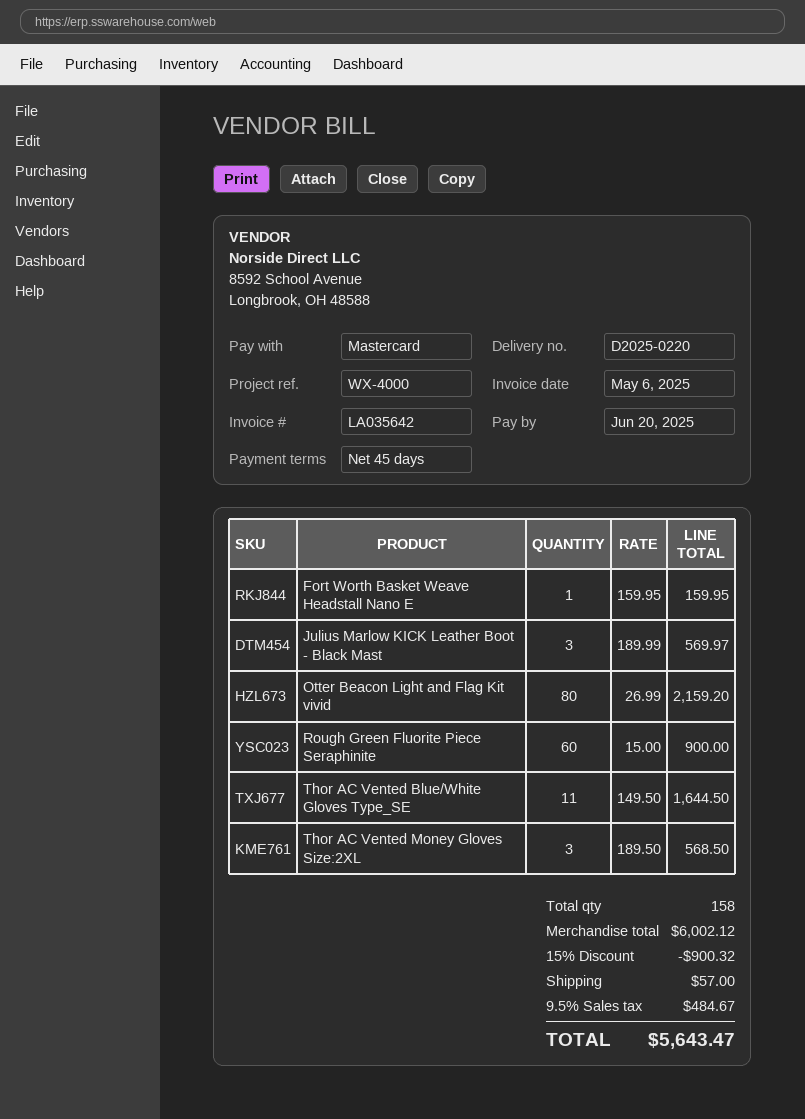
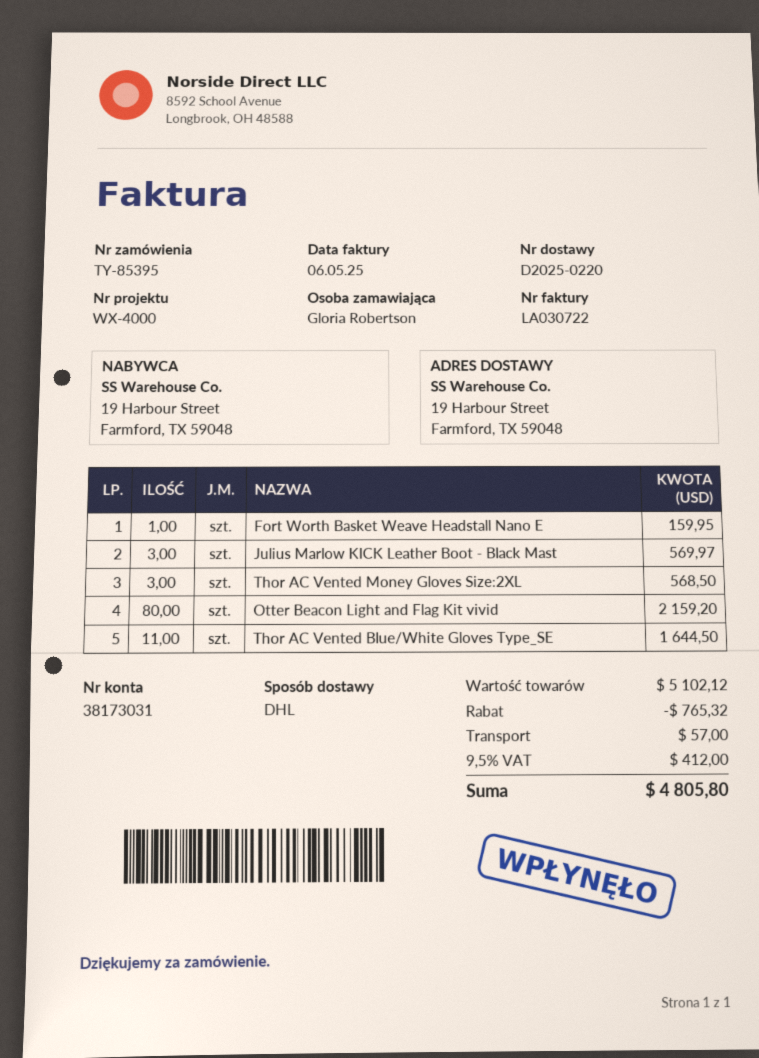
invoice number: LA035642 -> LA030722
Rough Green Fluorite Piece Seraphinite: 60 for 900.00 -> none
subtotal: 6002.12 -> 5102.12
discount: 900.32 -> 765.32
tax: 9.5% = 484.67 -> 9.5% = 412.00
total: 5643.47 -> 4805.80

